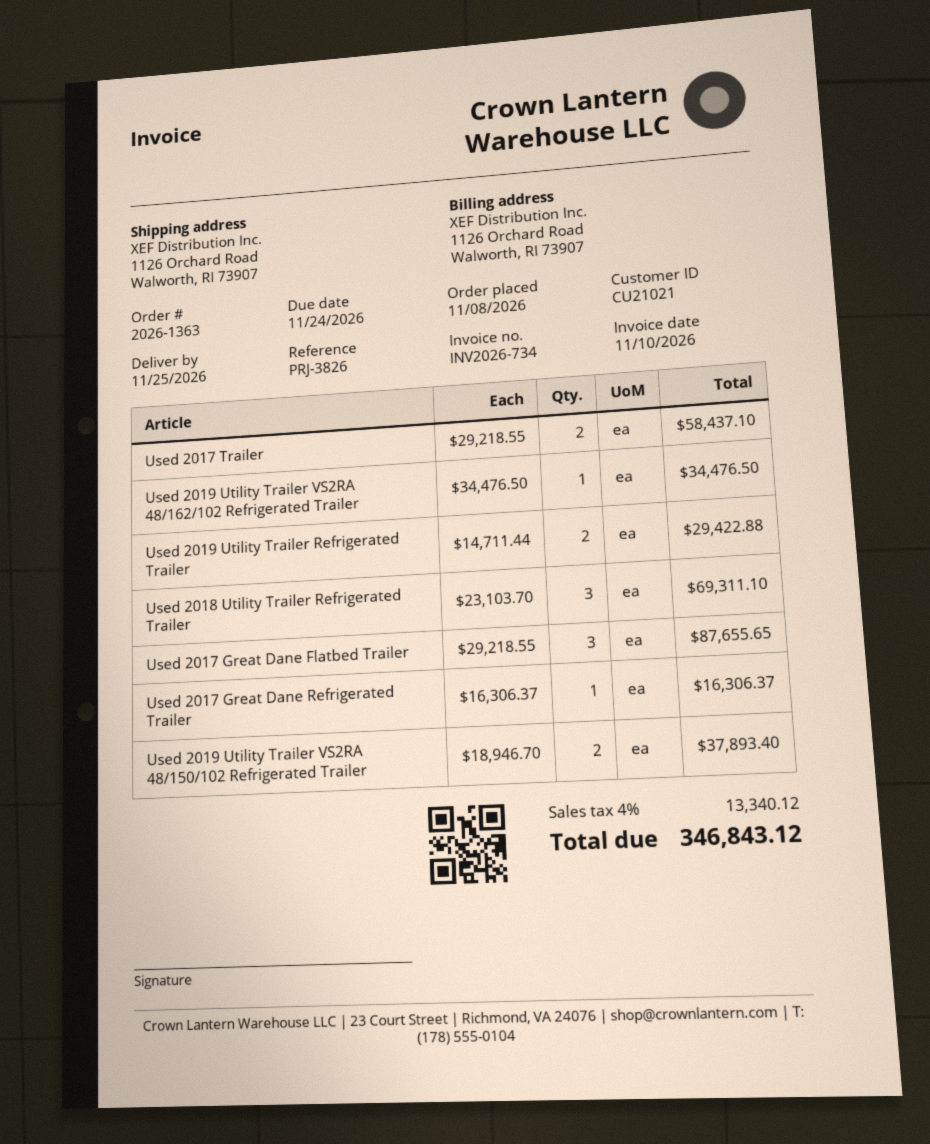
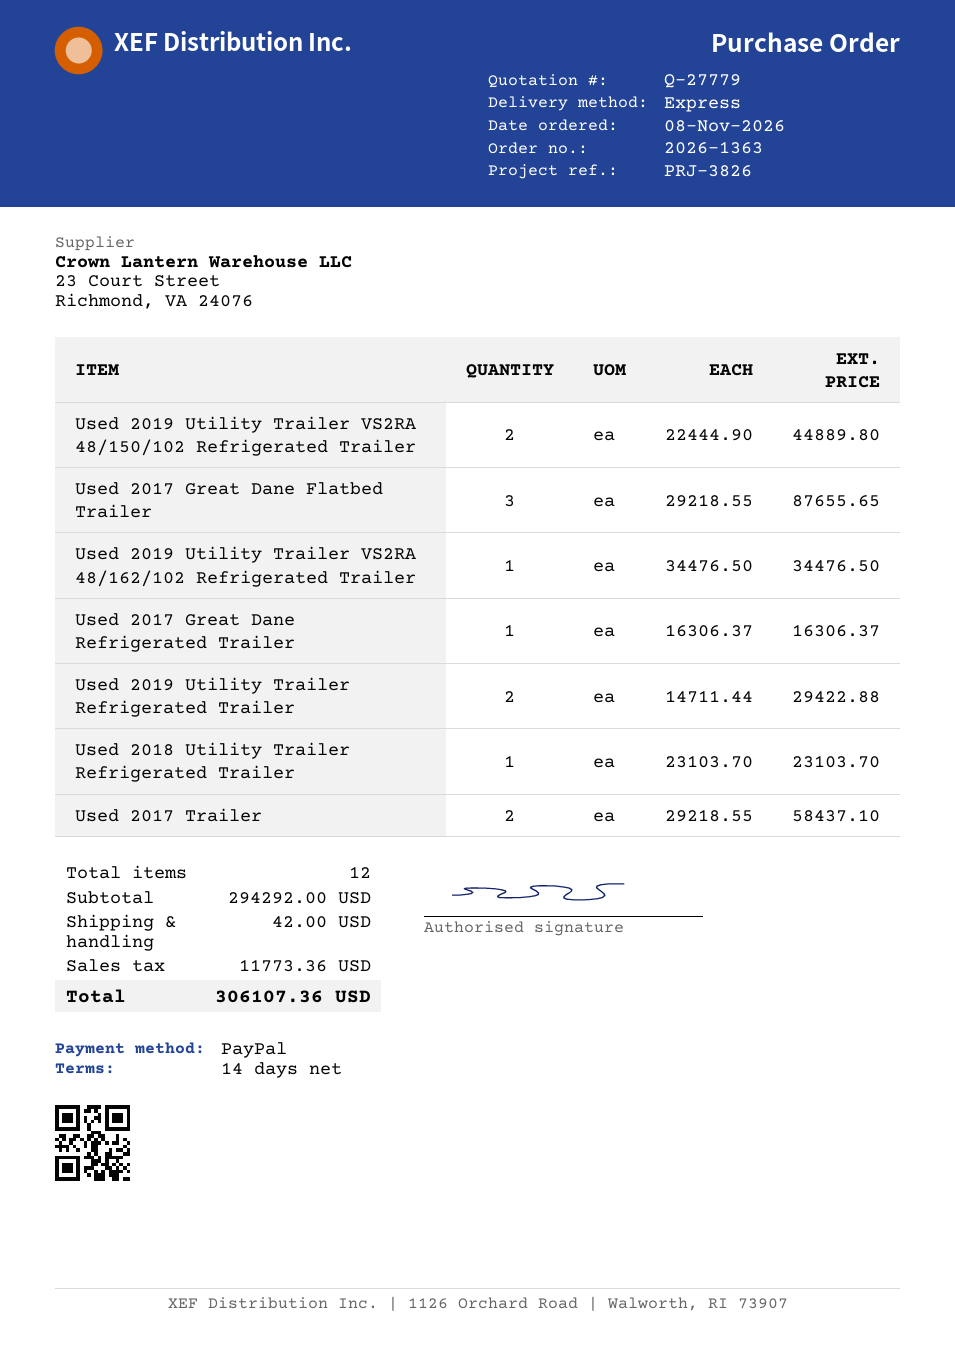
Used 2018 Utility Trailer Refrigerated Trailer: 3 x 23103.70 = 69311.10 -> 1 x 23103.70 = 23103.70
Used 2019 Utility Trailer VS2RA 48/150/102 Refrigerated Trailer: 2 x 18946.70 = 37893.40 -> 2 x 22444.90 = 44889.80
shipping: none -> 42.00
tax: 13340.12 -> 11773.36
total: 346843.12 -> 306107.36

